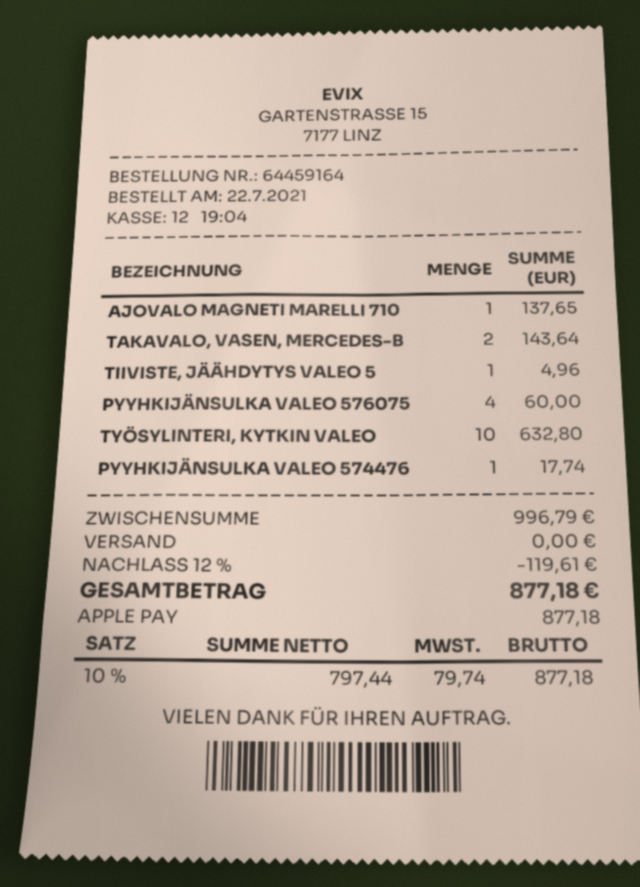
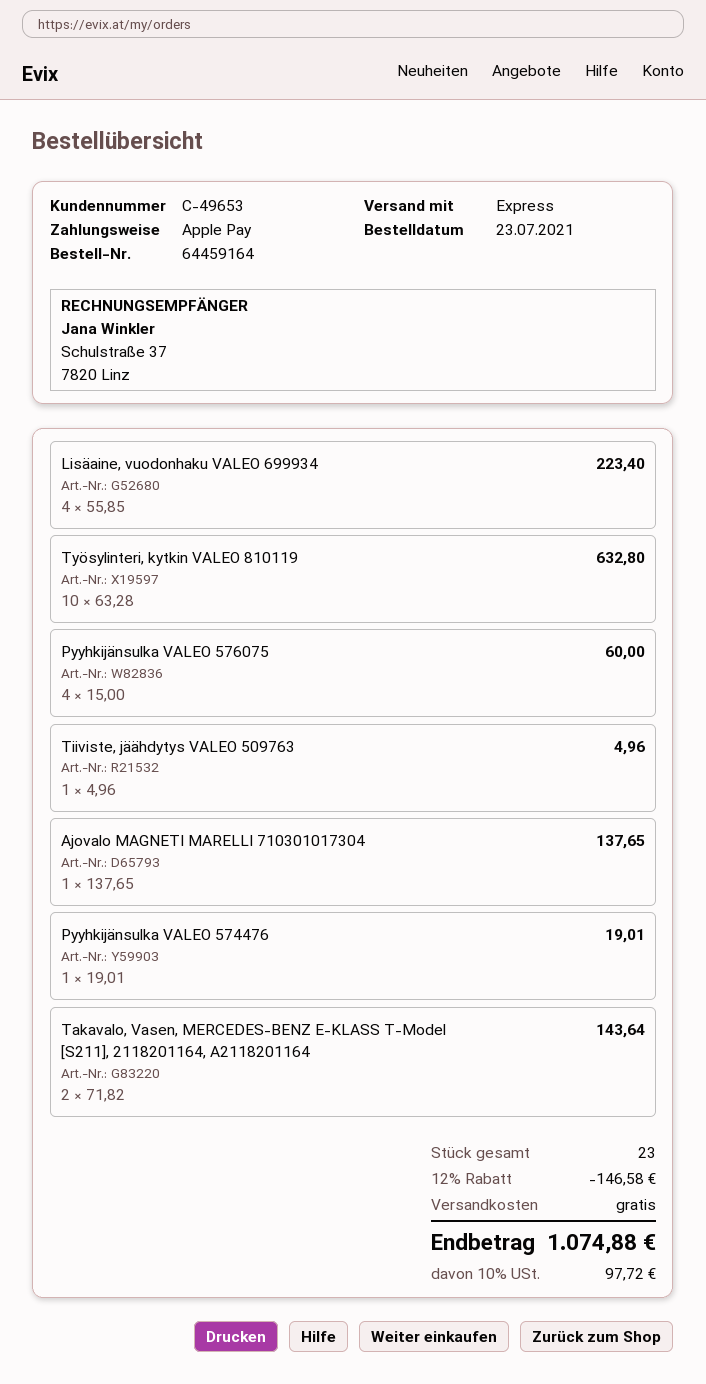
order date: 2021-07-22 -> 2021-07-23
PYYHKIJÄNSULKA VALEO 574476: 1 for 17.74 -> 1 for 19.01
Lisäaine, vuodonhaku VALEO 699934: none -> 4 for 223.40
discount: 12% = 119.61 -> 12% = 146.58
tax: 10% = 79.74 -> 10% = 97.72
total: 877.18 -> 1074.88

